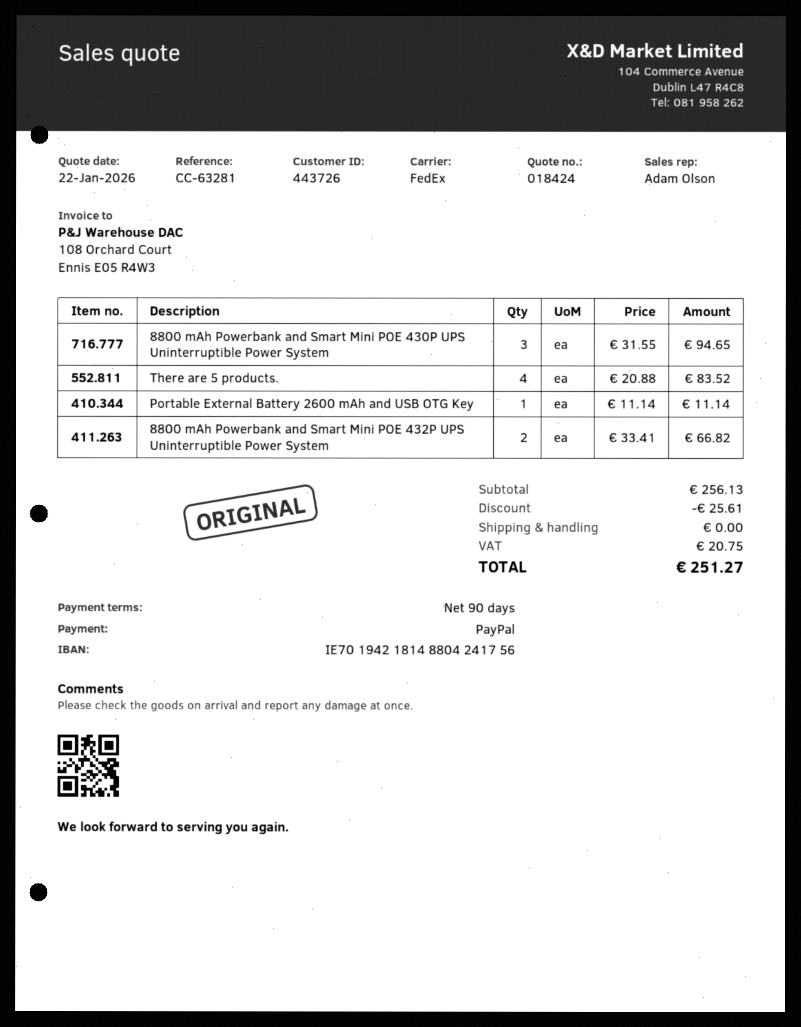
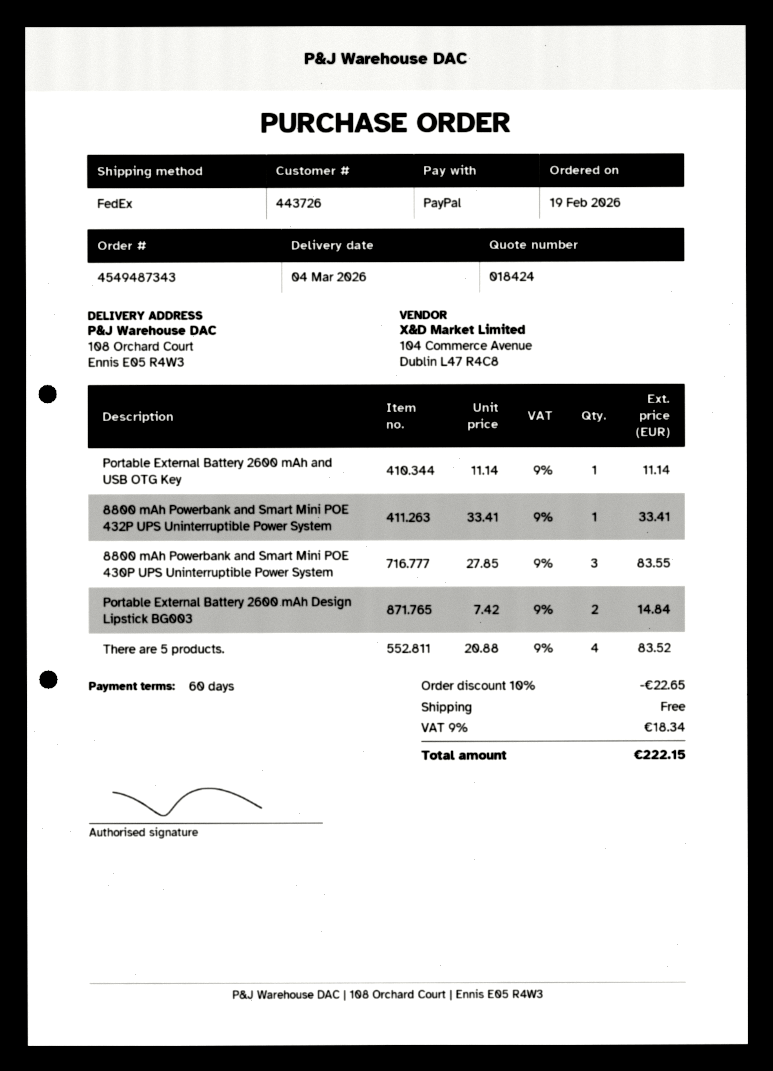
payment terms: 90 days -> 60 days
8800 mAh Powerbank and Smart Mini POE 430P UPS Uninterruptible Power System: 3 x 31.55 = 94.65 -> 3 x 27.85 = 83.55
8800 mAh Powerbank and Smart Mini POE 432P UPS Uninterruptible Power System: 2 x 33.41 = 66.82 -> 1 x 33.41 = 33.41
Portable External Battery 2600 mAh Design Lipstick BG003: none -> 2 x 7.42 = 14.84
discount: 25.61 -> 22.65
tax: 20.75 -> 18.34
total: 251.27 -> 222.15

